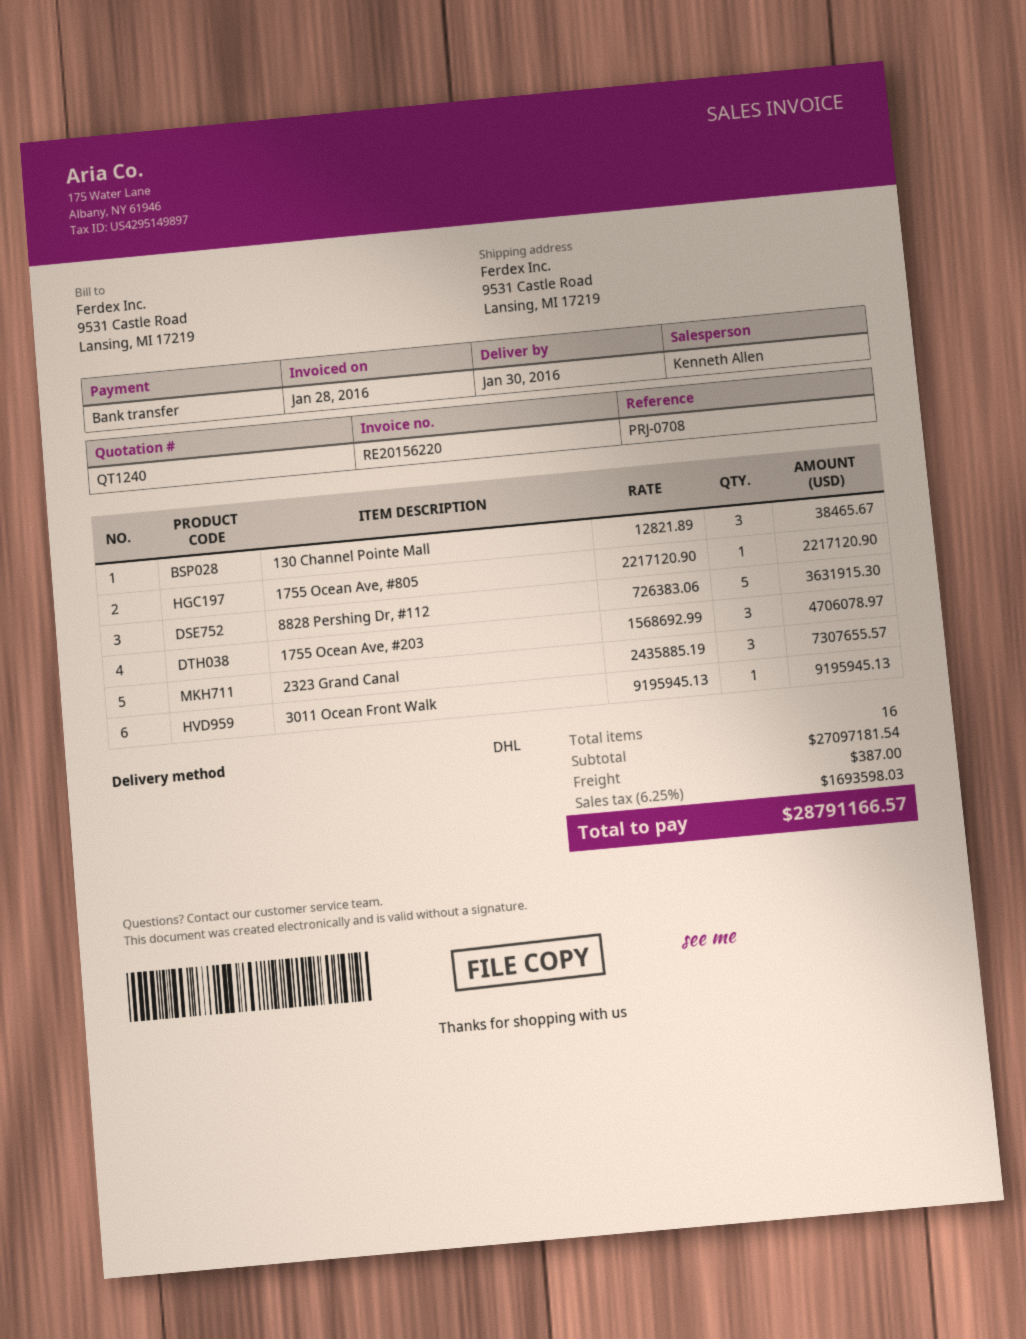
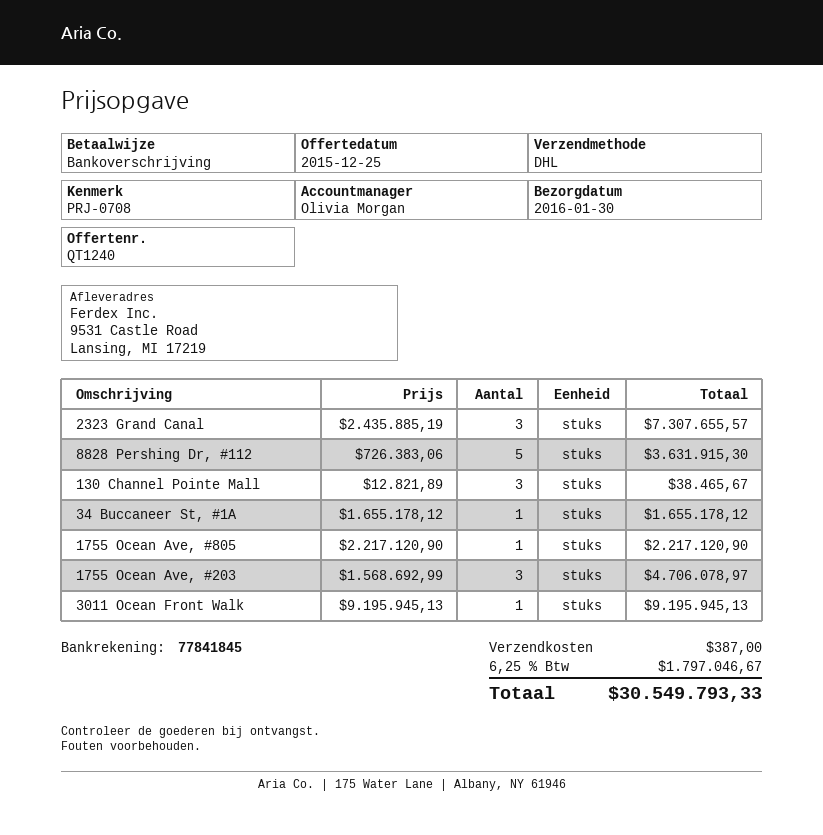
sales rep: Kenneth Allen -> Olivia Morgan
34 Buccaneer St, #1A: none -> 1 x 1655178.12 = 1655178.12
tax: 6.25% = 1693598.03 -> 6.25% = 1797046.67
total: 28791166.57 -> 30549793.33

